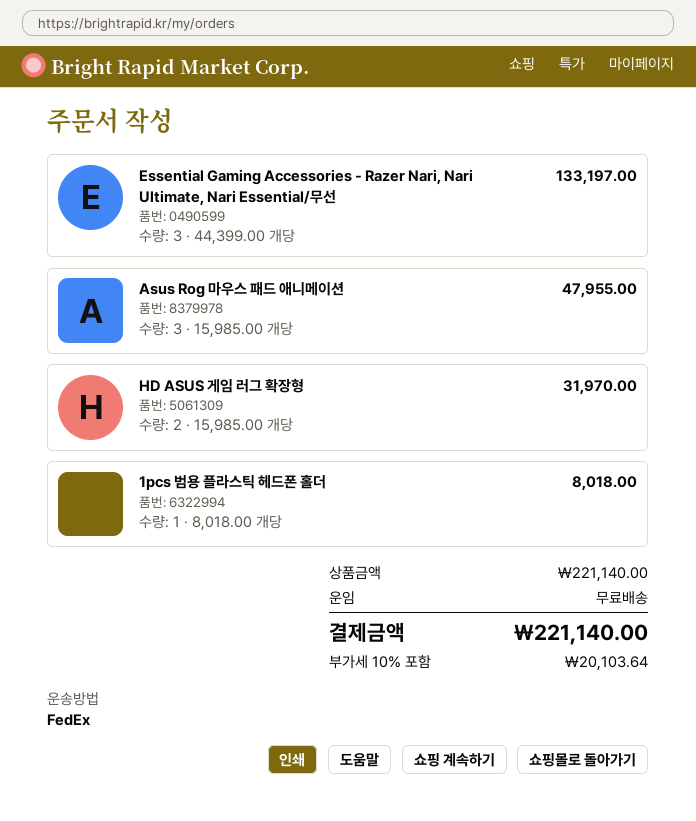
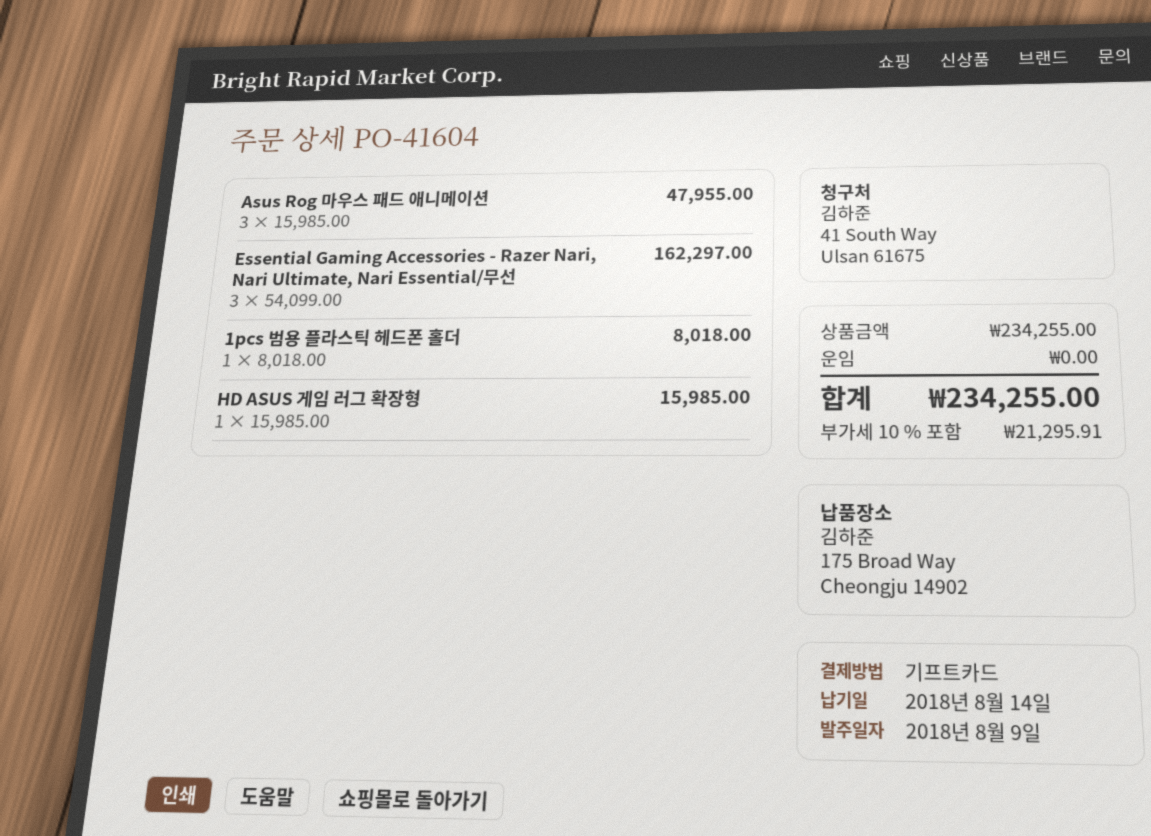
Essential Gaming Accessories - Razer Nari, Nari Ultimate, Nari Essential/무선: 3 x 44399.00 = 133197.00 -> 3 x 54099.00 = 162297.00
HD ASUS 게임 러그 확장형: 2 x 15985.00 = 31970.00 -> 1 x 15985.00 = 15985.00
subtotal: 221140.00 -> 234255.00
tax: 10% = 20103.64 -> 10% = 21295.91
total: 221140.00 -> 234255.00

